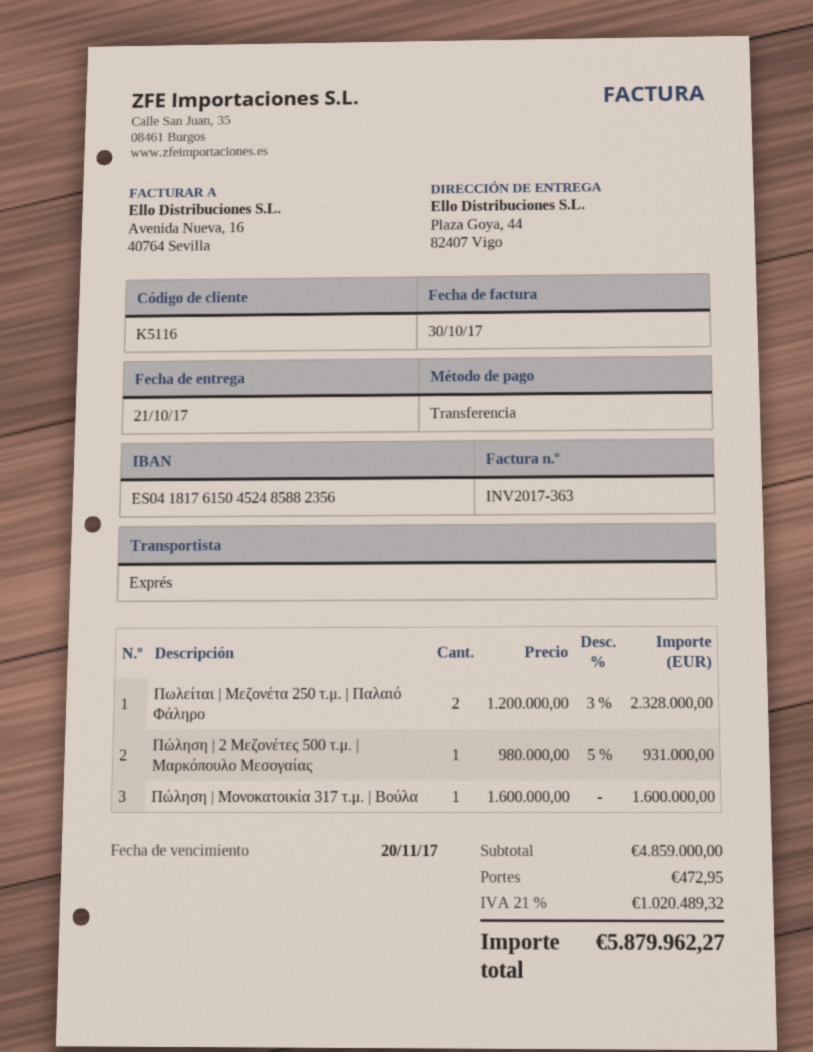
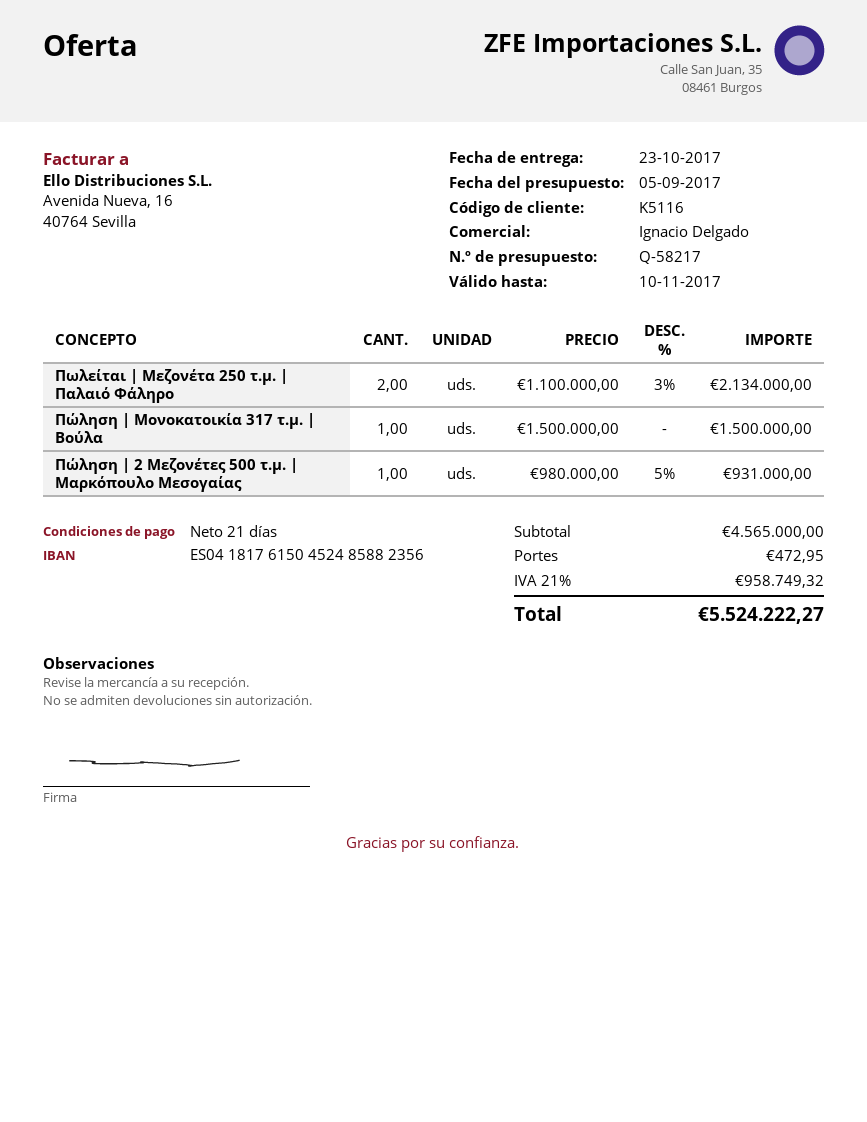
delivery date: 2017-10-21 -> 2017-10-23
Πωλείται | Μεζονέτα 250 τ.μ. | Παλαιό Φάληρο: 2 x 1200000.00 - 3% = 2328000.00 -> 2 x 1100000.00 - 3% = 2134000.00
Πώληση | Μονοκατοικία 317 τ.μ. | Βούλα: 1 x 1600000.00 = 1600000.00 -> 1 x 1500000.00 = 1500000.00
subtotal: 4859000.00 -> 4565000.00
tax: 21% = 1020489.32 -> 21% = 958749.32
total: 5879962.27 -> 5524222.27

